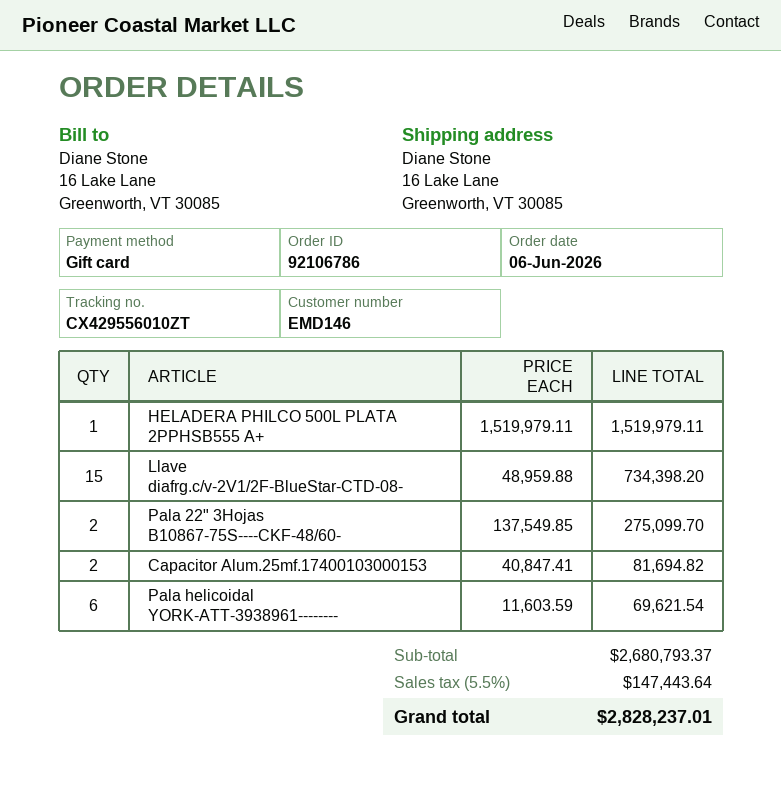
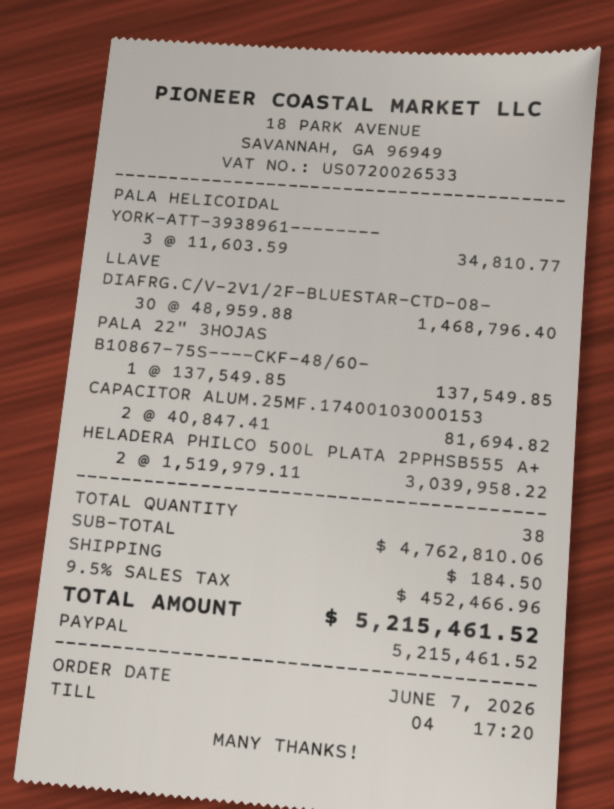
order date: 2026-06-06 -> 2026-06-07
payment method: gift card -> PayPal
HELADERA PHILCO 500L PLATA 2PPHSB555 A+: 1 x 1519979.11 = 1519979.11 -> 2 x 1519979.11 = 3039958.22
Llave diafrg.c/v-2V1/2F-BlueStar-CTD-08-: 15 x 48959.88 = 734398.20 -> 30 x 48959.88 = 1468796.40
Pala 22" 3Hojas B10867-75S----CKF-48/60-: 2 x 137549.85 = 275099.70 -> 1 x 137549.85 = 137549.85
Pala helicoidal YORK-ATT-3938961--------: 6 x 11603.59 = 69621.54 -> 3 x 11603.59 = 34810.77
subtotal: 2680793.37 -> 4762810.06
shipping: none -> 184.50
tax: 5.5% = 147443.64 -> 9.5% = 452466.96
total: 2828237.01 -> 5215461.52

